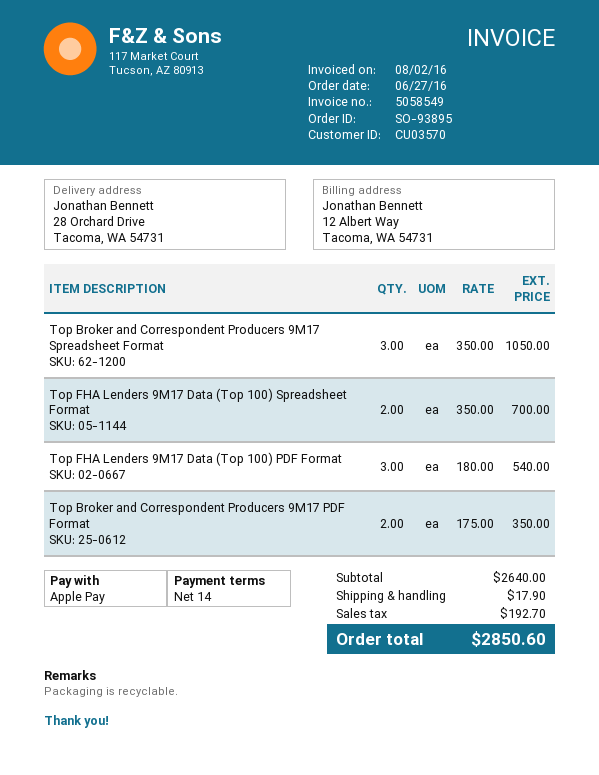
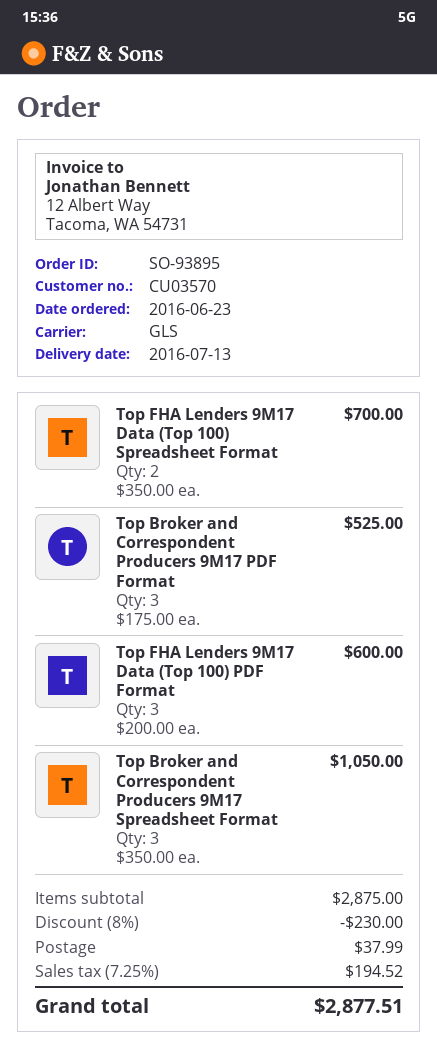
order date: 2016-06-27 -> 2016-06-23
Top FHA Lenders 9M17 Data (Top 100) PDF Format: 3 x 180.00 = 540.00 -> 3 x 200.00 = 600.00
Top Broker and Correspondent Producers 9M17 PDF Format: 2 x 175.00 = 350.00 -> 3 x 175.00 = 525.00
subtotal: 2640.00 -> 2875.00
discount: none -> 8% = 230.00
shipping: 17.90 -> 37.99
tax: 192.70 -> 194.52
total: 2850.60 -> 2877.51

